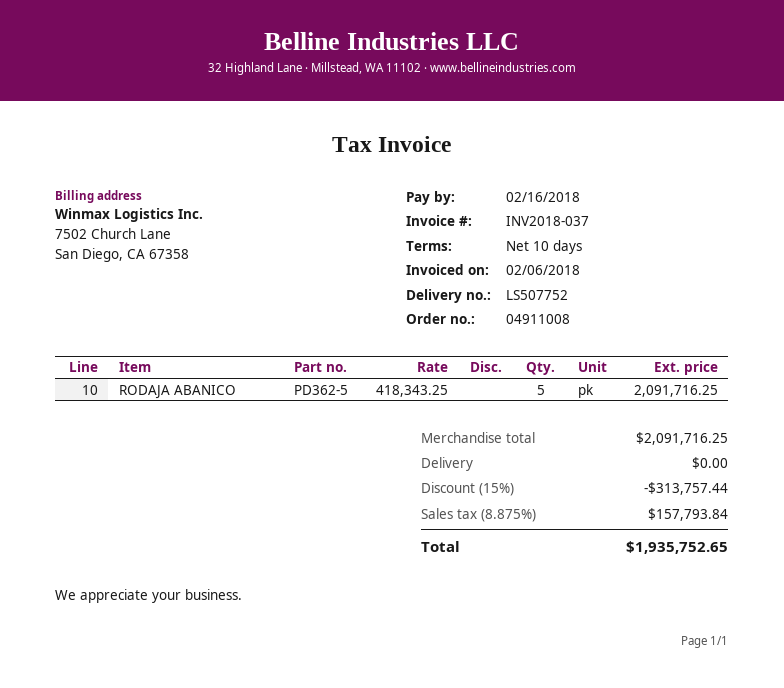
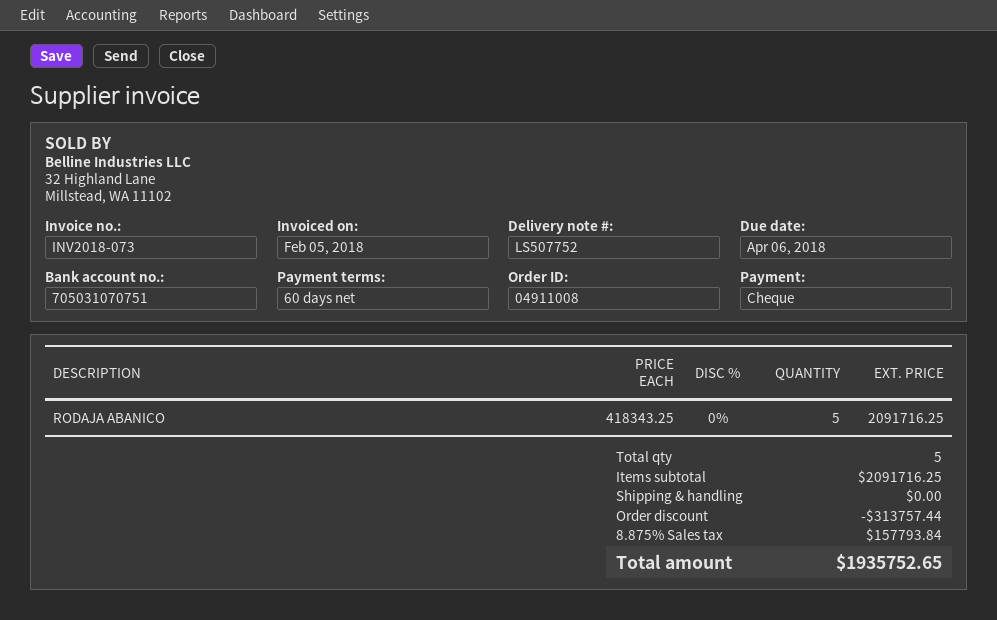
invoice number: INV2018-037 -> INV2018-073
invoice date: 2018-02-06 -> 2018-02-05
payment terms: 10 days -> 60 days
due date: 2018-02-16 -> 2018-04-06

